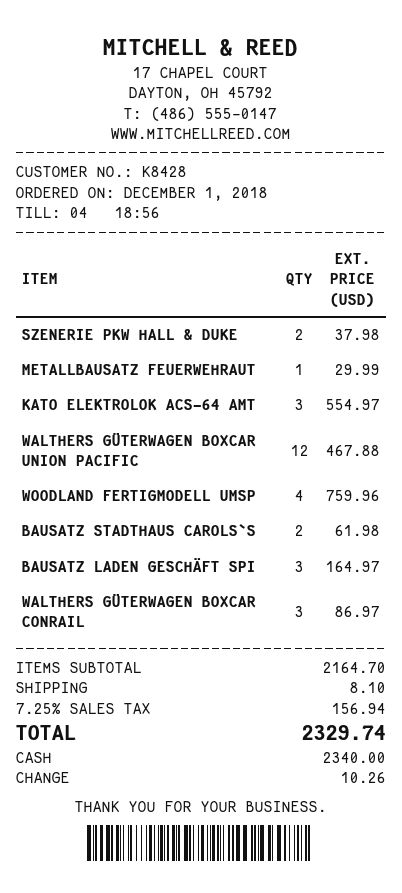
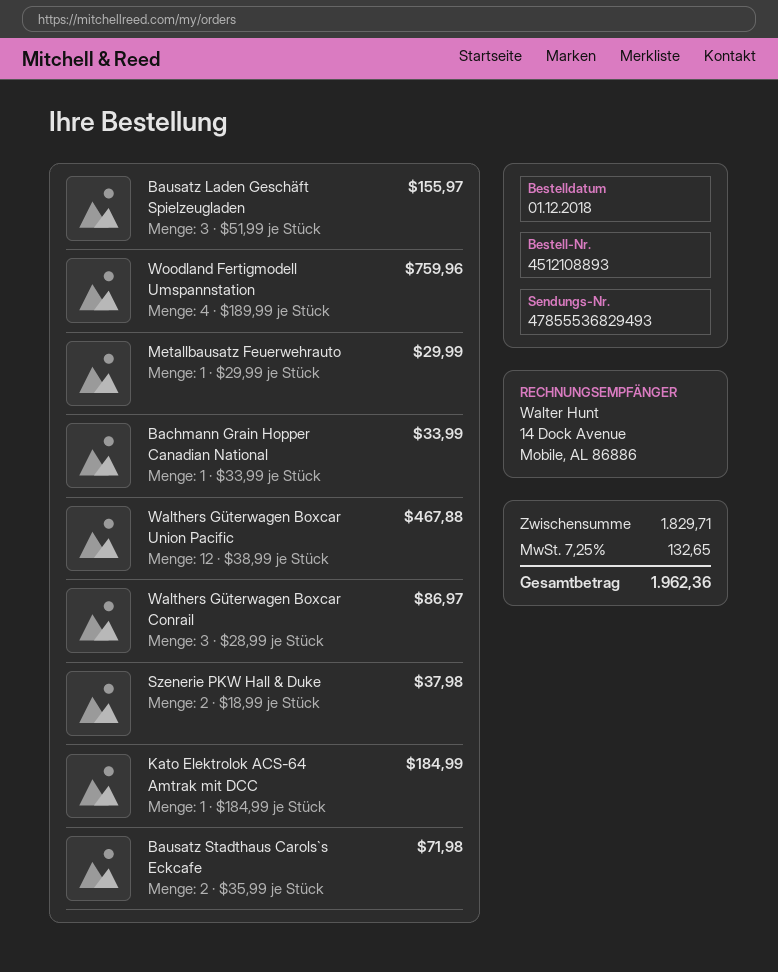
KATO ELEKTROLOK ACS-64 AMT: 3 for 554.97 -> 1 for 184.99
BAUSATZ STADTHAUS CAROLS`S: 2 for 61.98 -> 2 for 71.98
BAUSATZ LADEN GESCHÄFT SPI: 3 for 164.97 -> 3 for 155.97
Bachmann Grain Hopper Canadian National: none -> 1 for 33.99
subtotal: 2164.70 -> 1829.71
shipping: 8.10 -> none
tax: 7.25% = 156.94 -> 7.25% = 132.65
total: 2329.74 -> 1962.36

